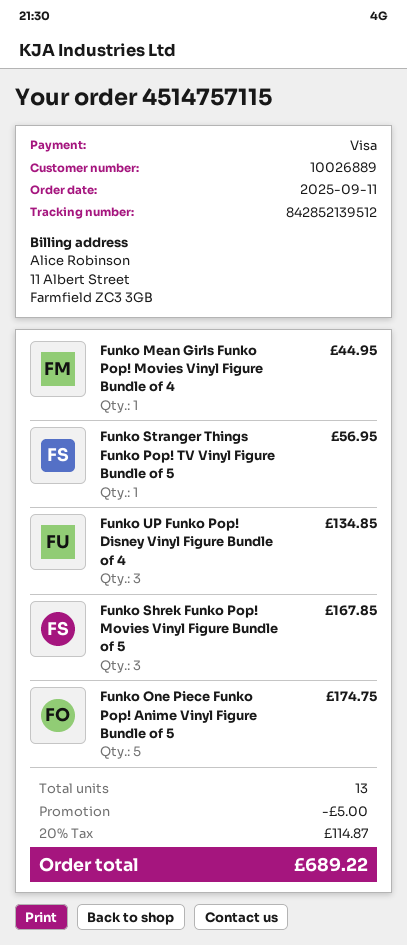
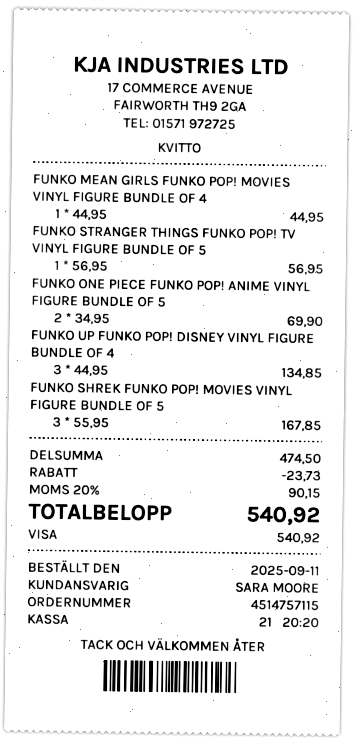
Funko One Piece Funko Pop! Anime Vinyl Figure Bundle of 5: 5 for 174.75 -> 2 for 69.90
discount: 5.00 -> 23.73
tax: 20% = 114.87 -> 20% = 90.15
total: 689.22 -> 540.92

